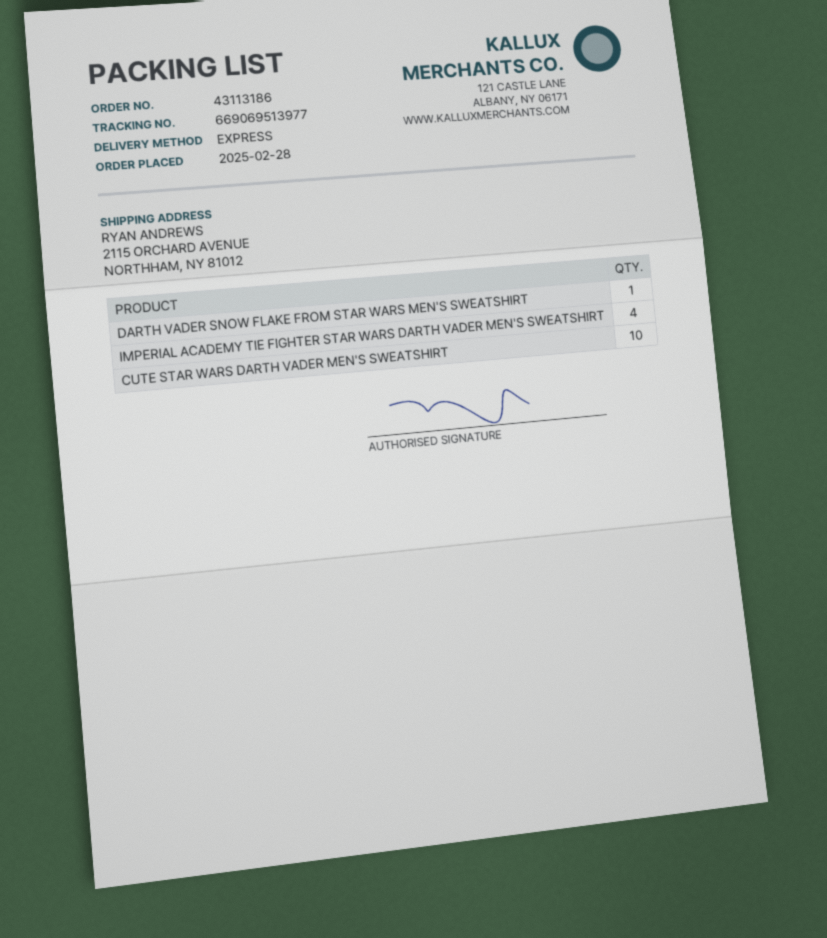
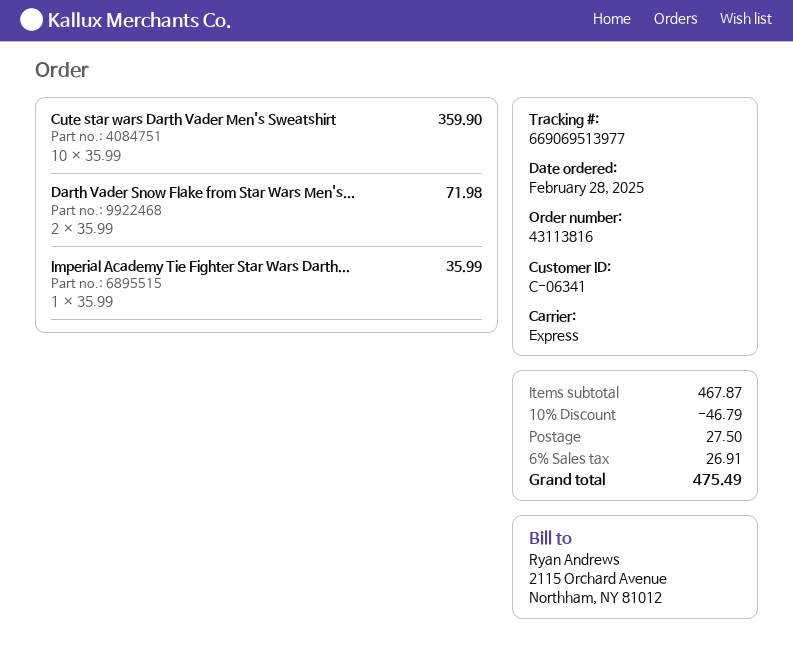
order number: 43113186 -> 43113816
DARTH VADER SNOW FLAKE FROM STAR WARS MEN'S SWEATSHIRT: 1 -> 2
IMPERIAL ACADEMY TIE FIGHTER STAR WARS DARTH VADER MEN'S SWEATSHIRT: 4 -> 1

